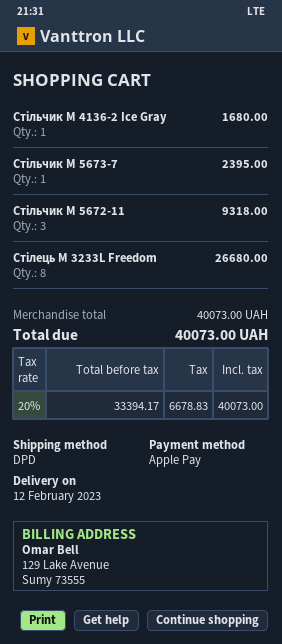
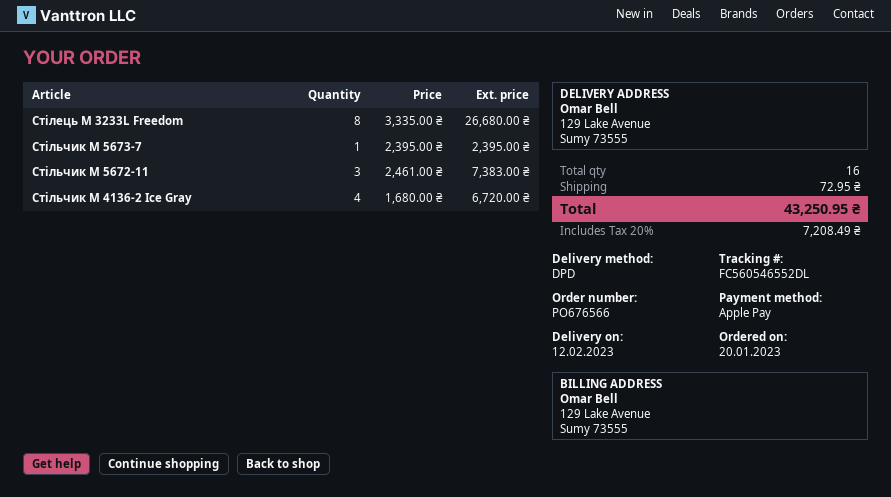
Стільчик M 4136-2 Ice Gray: 1 for 1680.00 -> 4 for 6720.00
Стільчик M 5672-11: 3 for 9318.00 -> 3 for 7383.00
shipping: none -> 72.95
tax: 20% = 6678.83 -> 20% = 7208.49
total: 40073.00 -> 43250.95

